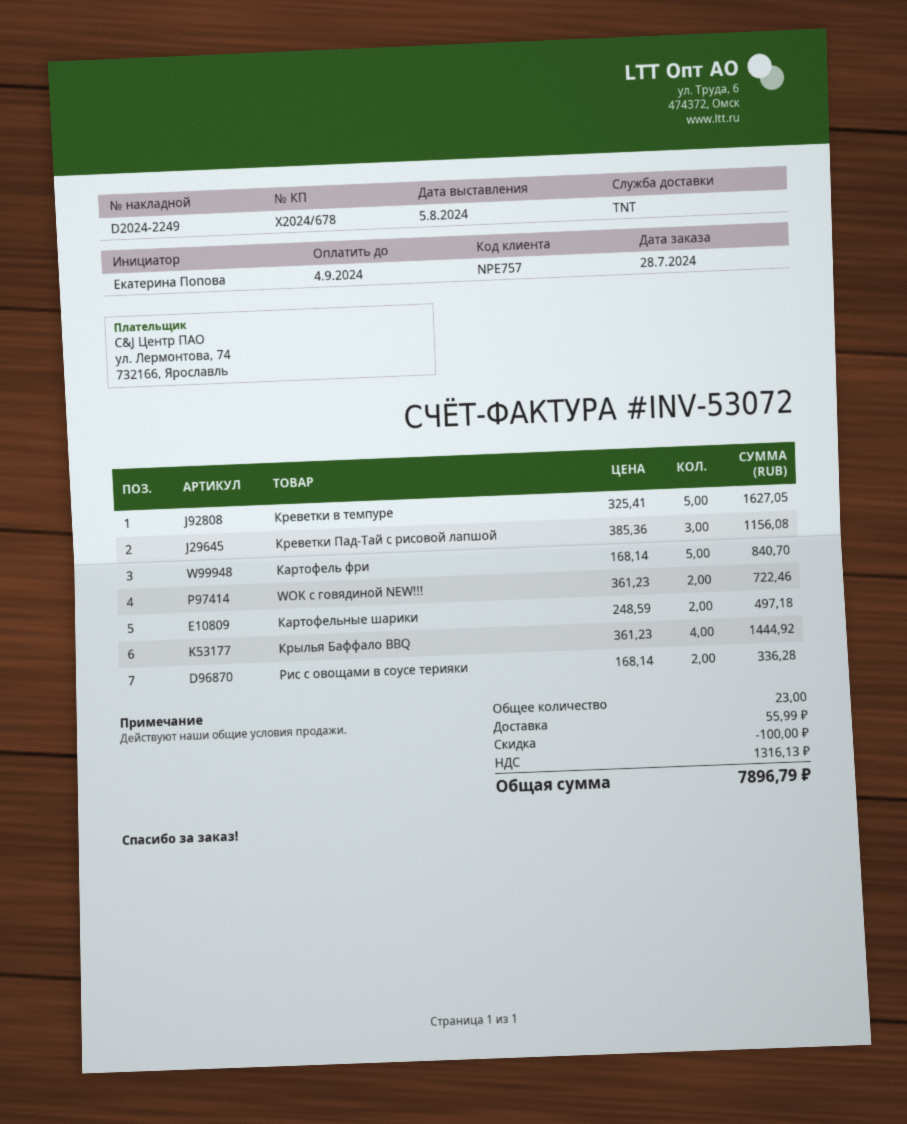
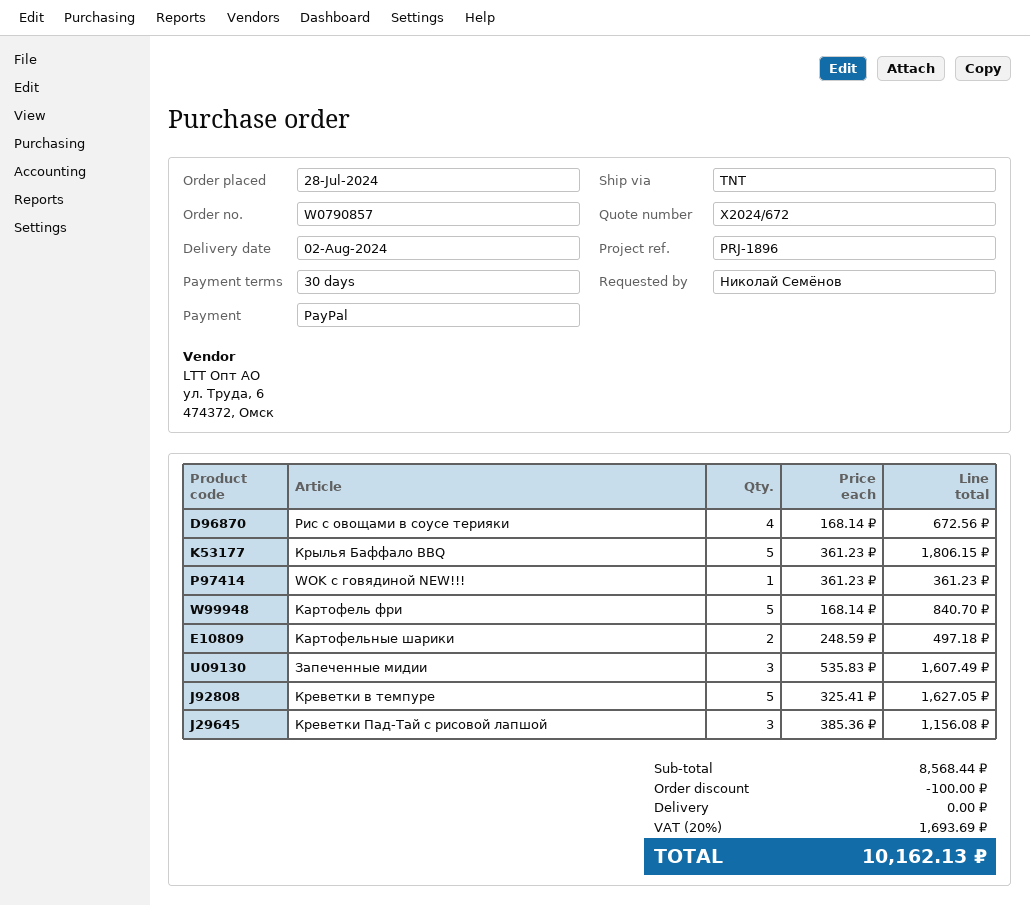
quote number: X2024/678 -> X2024/672
ordered by: Екатерина Попова -> Николай Семёнов
WOK с говядиной NEW!!!: 2 x 361.23 = 722.46 -> 1 x 361.23 = 361.23
Крылья Баффало BBQ: 4 x 361.23 = 1444.92 -> 5 x 361.23 = 1806.15
Рис с овощами в соусе терияки: 2 x 168.14 = 336.28 -> 4 x 168.14 = 672.56
Запеченные мидии: none -> 3 x 535.83 = 1607.49
shipping: 55.99 -> 0.00
tax: 1316.13 -> 1693.69
total: 7896.79 -> 10162.13

